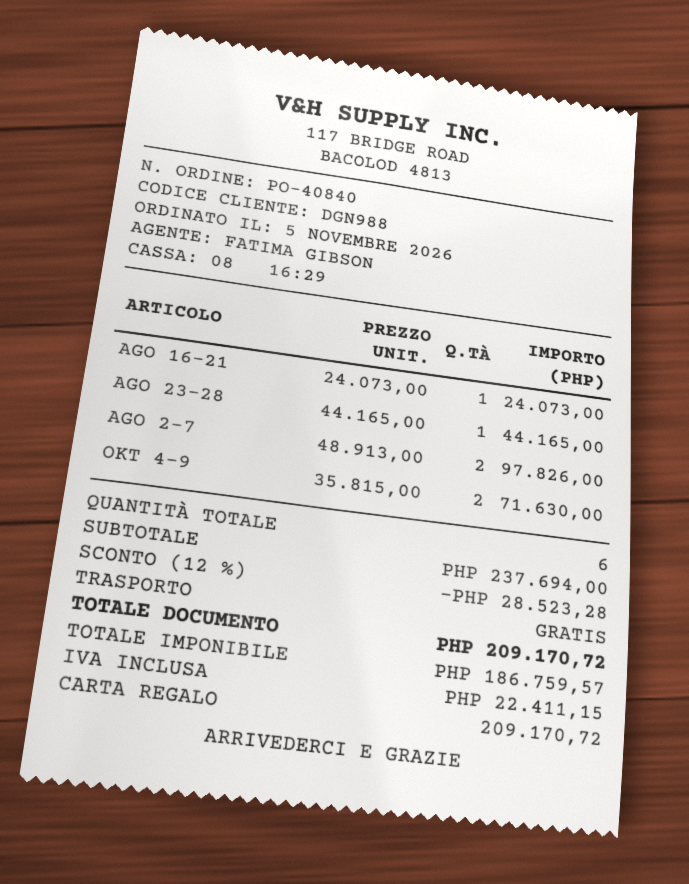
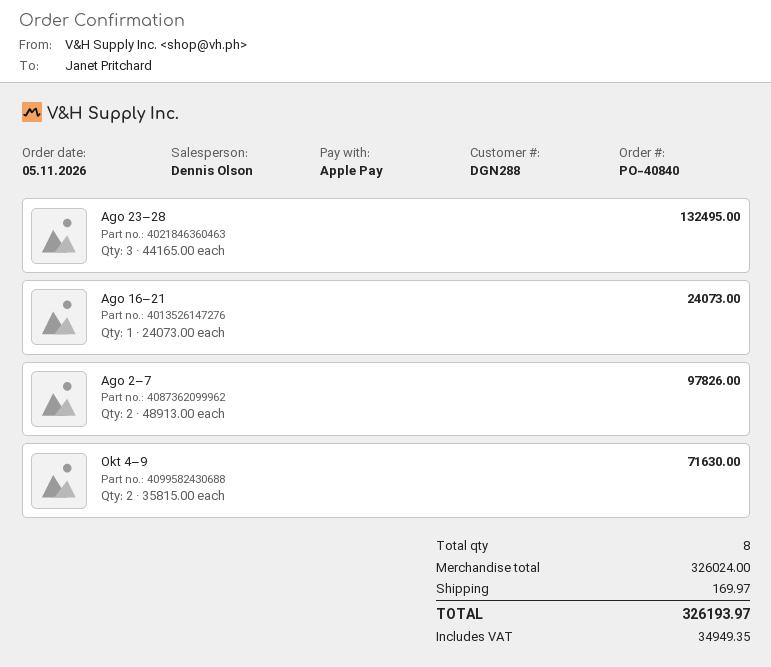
customer number: DGN988 -> DGN288
sales rep: FATIMA GIBSON -> Dennis Olson
payment method: gift card -> Apple Pay
AGO 23–28: 1 x 44165.00 = 44165.00 -> 3 x 44165.00 = 132495.00
total quantity: 6 -> 8
subtotal: 237694.00 -> 326024.00
discount: 12% = 28523.28 -> none
shipping: 0.00 -> 169.97
tax: 22411.15 -> 34949.35
total: 209170.72 -> 326193.97

